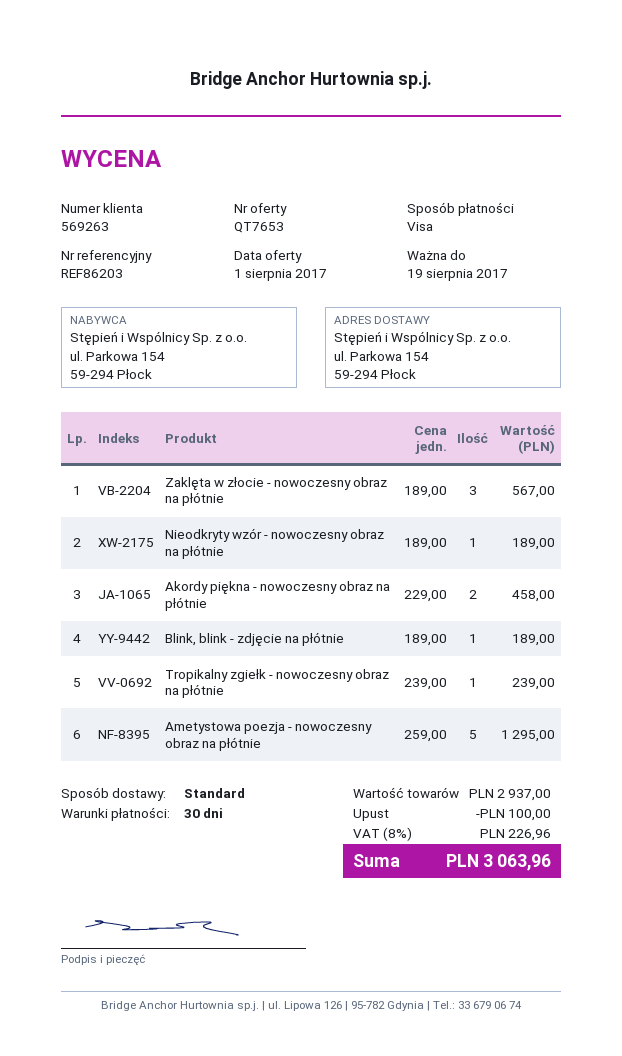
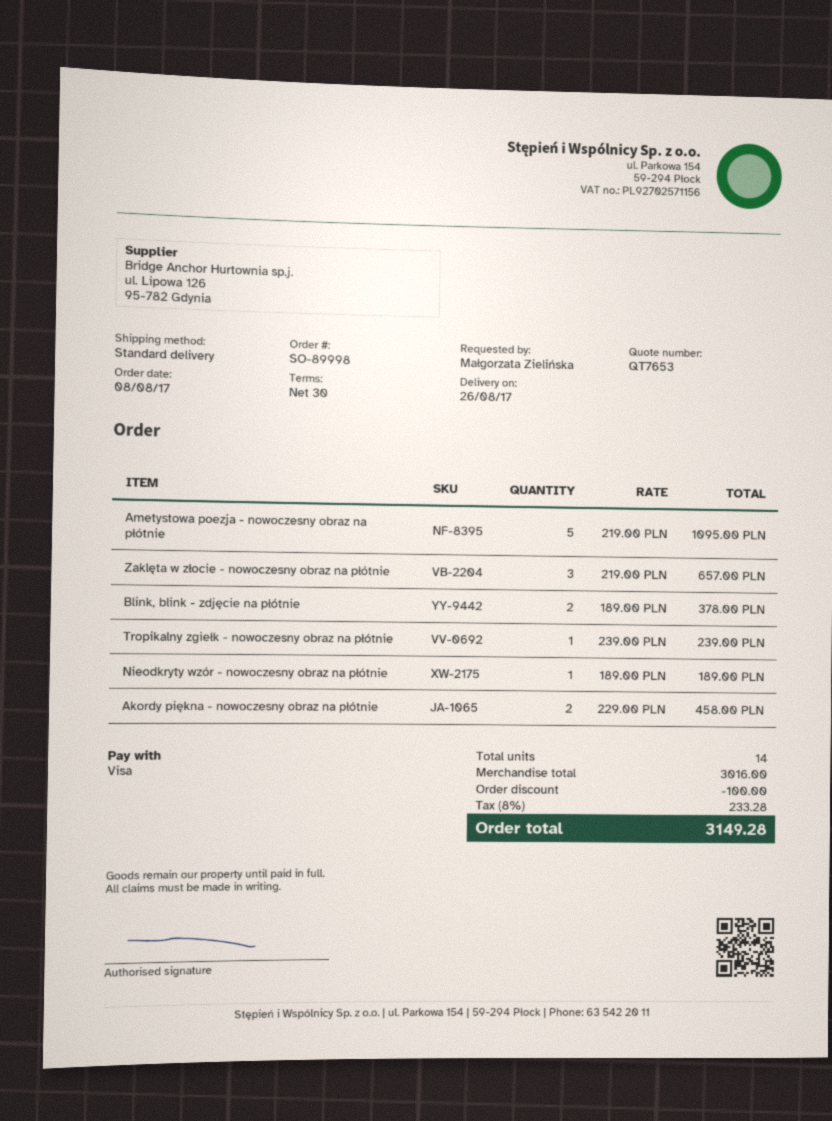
Zaklęta w złocie - nowoczesny obraz na płótnie: 3 x 189.00 = 567.00 -> 3 x 219.00 = 657.00
Blink, blink - zdjęcie na płótnie: 1 x 189.00 = 189.00 -> 2 x 189.00 = 378.00
Ametystowa poezja - nowoczesny obraz na płótnie: 5 x 259.00 = 1295.00 -> 5 x 219.00 = 1095.00
subtotal: 2937.00 -> 3016.00
tax: 8% = 226.96 -> 8% = 233.28
total: 3063.96 -> 3149.28

